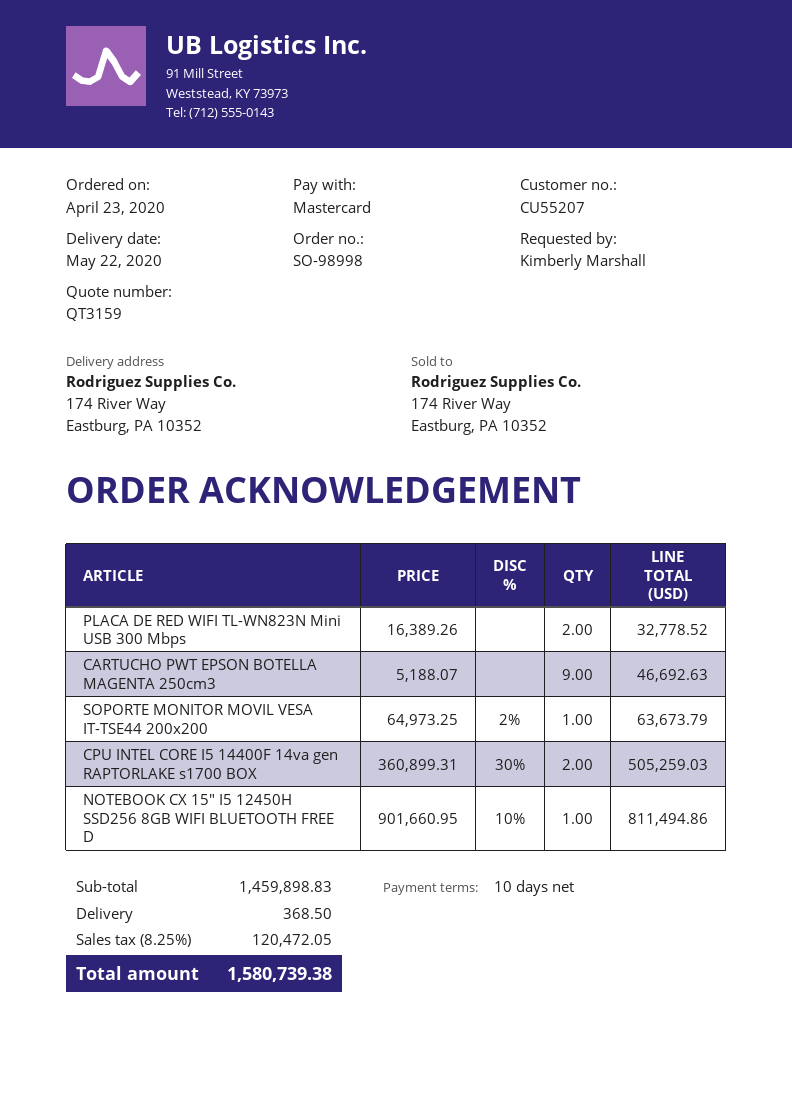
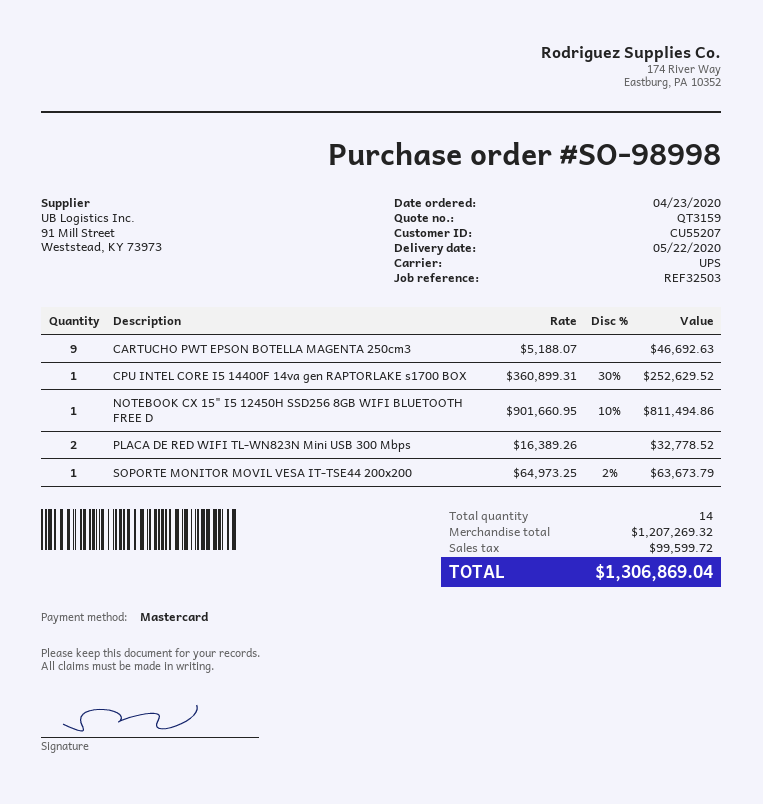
CPU INTEL CORE I5 14400F 14va gen RAPTORLAKE s1700 BOX: 2 x 360899.31 - 30% = 505259.03 -> 1 x 360899.31 - 30% = 252629.52
subtotal: 1459898.83 -> 1207269.32
shipping: 368.50 -> none
tax: 120472.05 -> 99599.72
total: 1580739.38 -> 1306869.04

